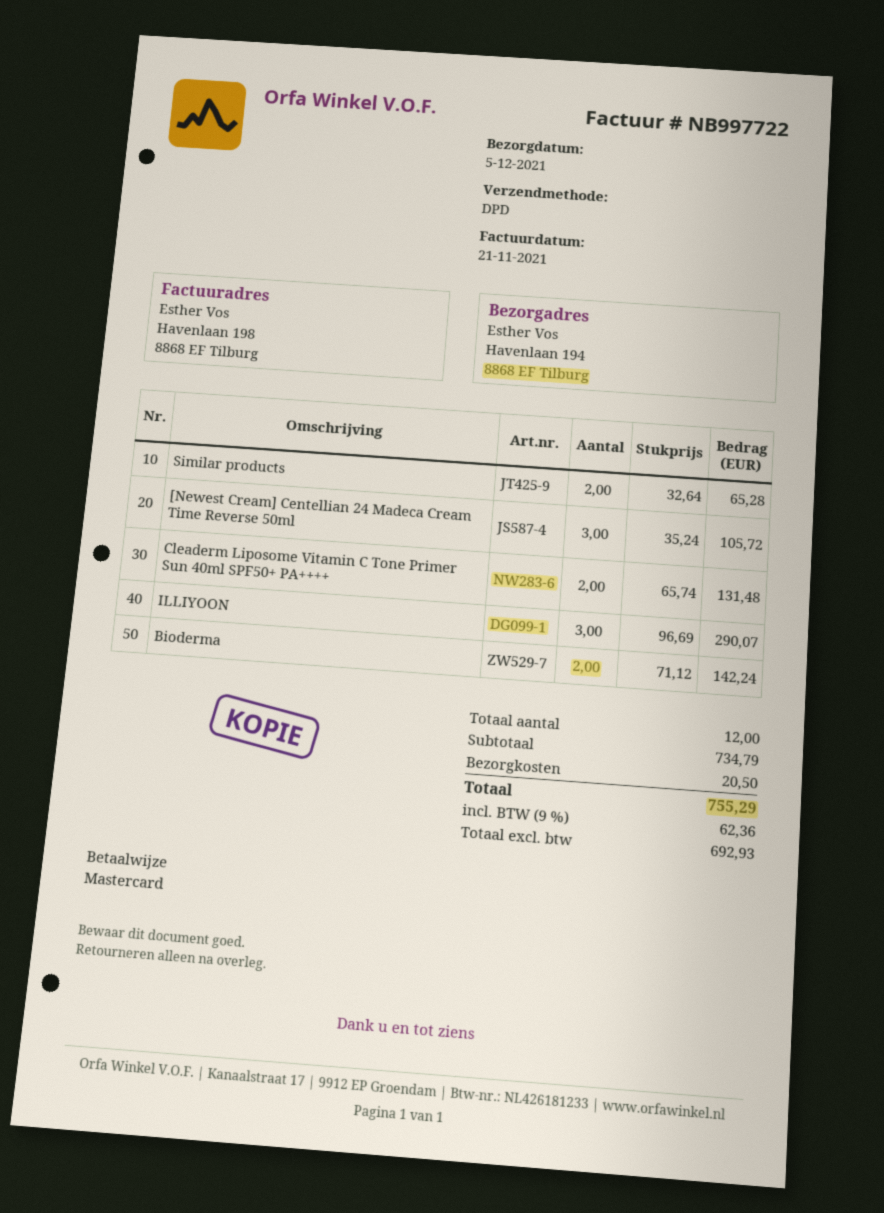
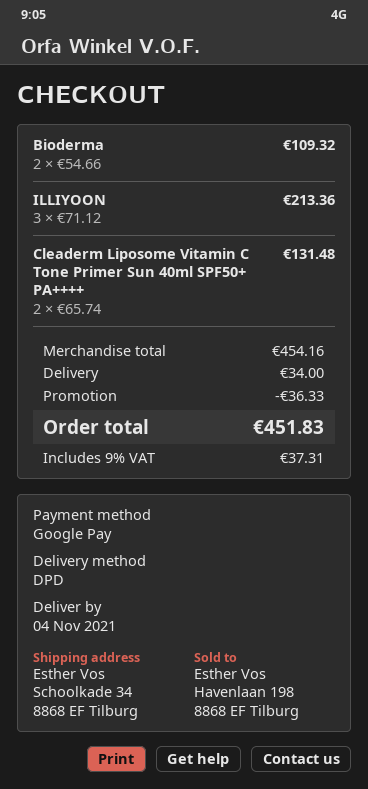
delivery date: 2021-12-05 -> 2021-11-04
payment method: Mastercard -> Google Pay
ship to: Havenlaan 194, 8868 EF Tilburg -> Schoolkade 34, 8868 EF Tilburg
Similar products: 2 x 32.64 = 65.28 -> none
[Newest Cream] Centellian 24 Madeca Cream Time Reverse 50ml: 3 x 35.24 = 105.72 -> none
ILLIYOON: 3 x 96.69 = 290.07 -> 3 x 71.12 = 213.36
Bioderma: 2 x 71.12 = 142.24 -> 2 x 54.66 = 109.32
subtotal: 734.79 -> 454.16
discount: none -> 36.33
shipping: 20.50 -> 34.00
tax: 9% = 62.36 -> 9% = 37.31
total: 755.29 -> 451.83

